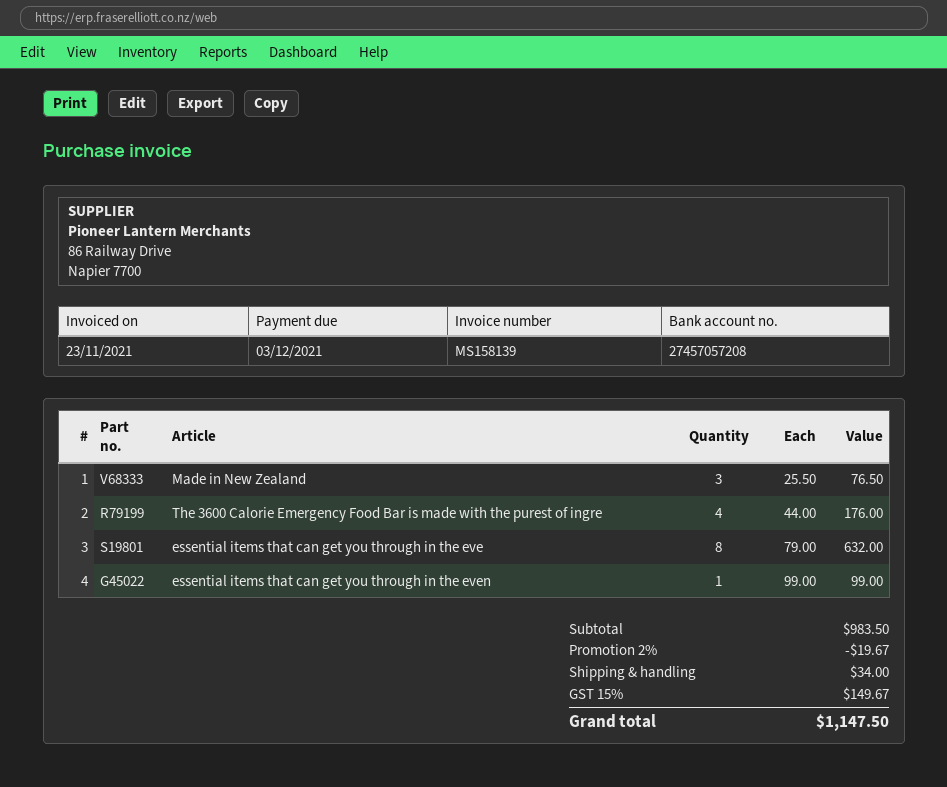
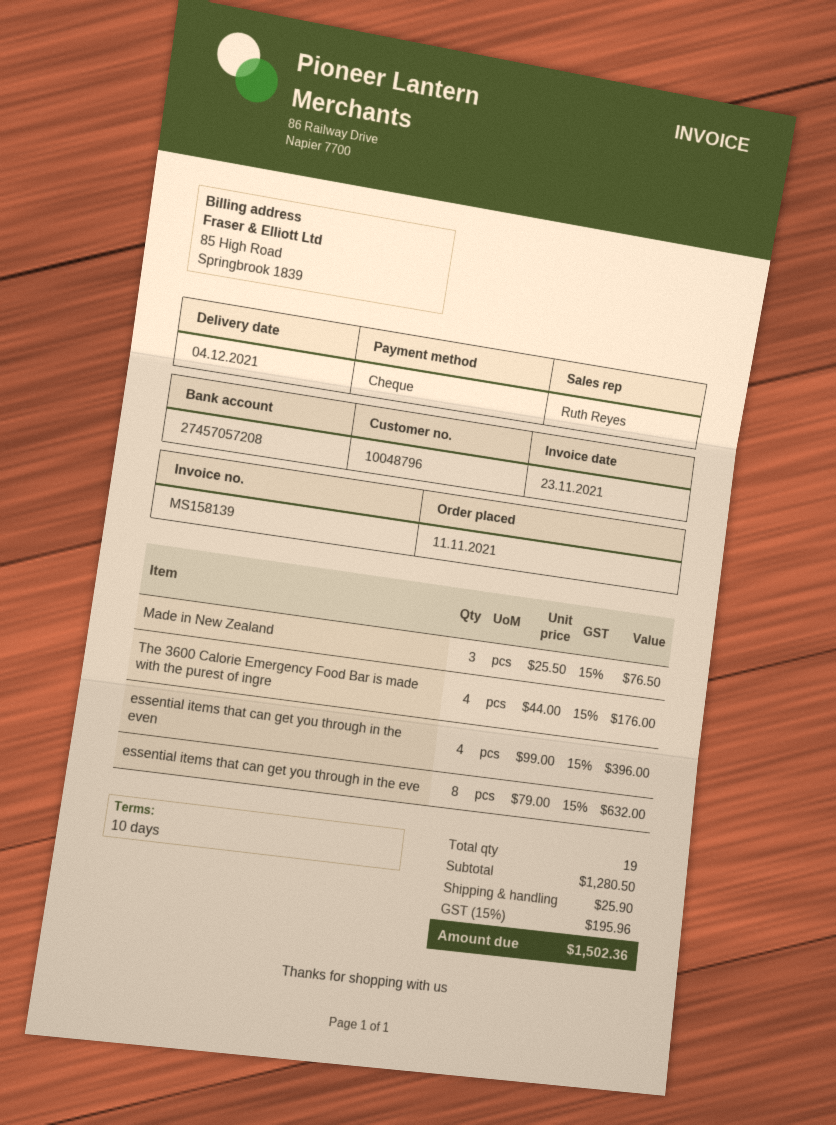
essential items that can get you through in the even: 1 x 99.00 = 99.00 -> 4 x 99.00 = 396.00
subtotal: 983.50 -> 1280.50
discount: 2% = 19.67 -> none
shipping: 34.00 -> 25.90
tax: 15% = 149.67 -> 15% = 195.96
total: 1147.50 -> 1502.36

